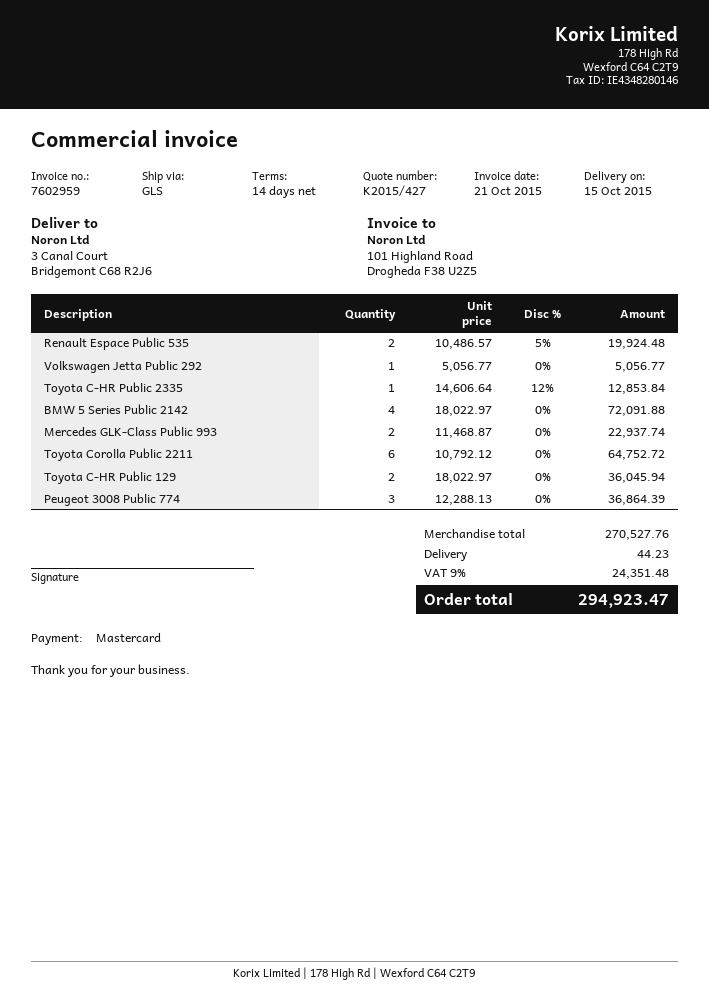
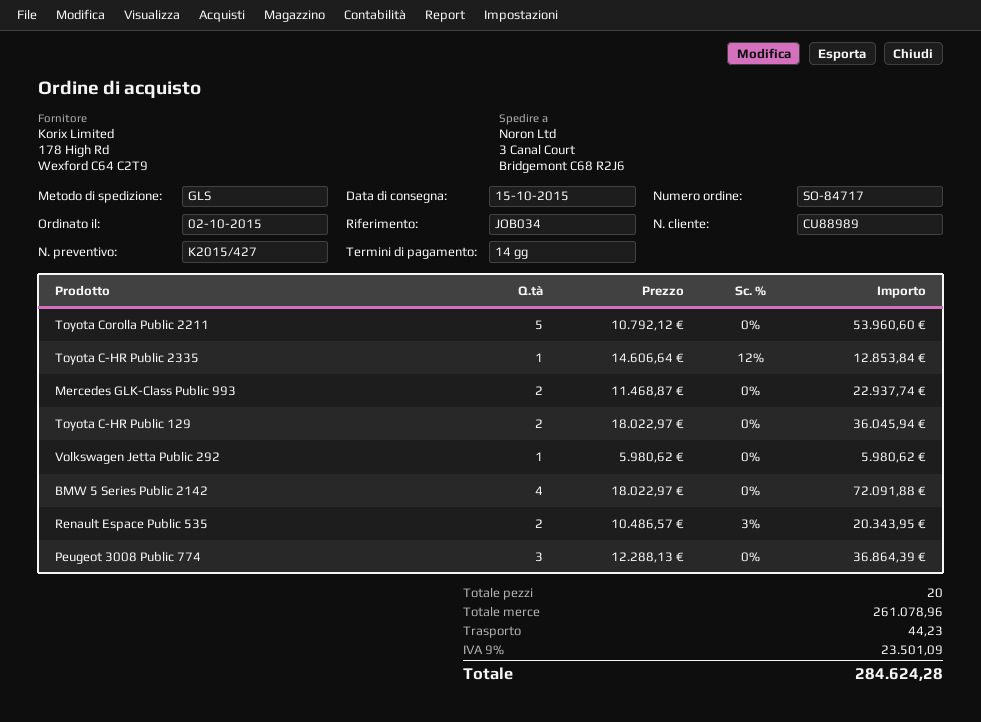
Renault Espace Public 535: 2 x 10486.57 - 5% = 19924.48 -> 2 x 10486.57 - 3% = 20343.95
Volkswagen Jetta Public 292: 1 x 5056.77 = 5056.77 -> 1 x 5980.62 = 5980.62
Toyota Corolla Public 2211: 6 x 10792.12 = 64752.72 -> 5 x 10792.12 = 53960.60
subtotal: 270527.76 -> 261078.96
tax: 9% = 24351.48 -> 9% = 23501.09
total: 294923.47 -> 284624.28

